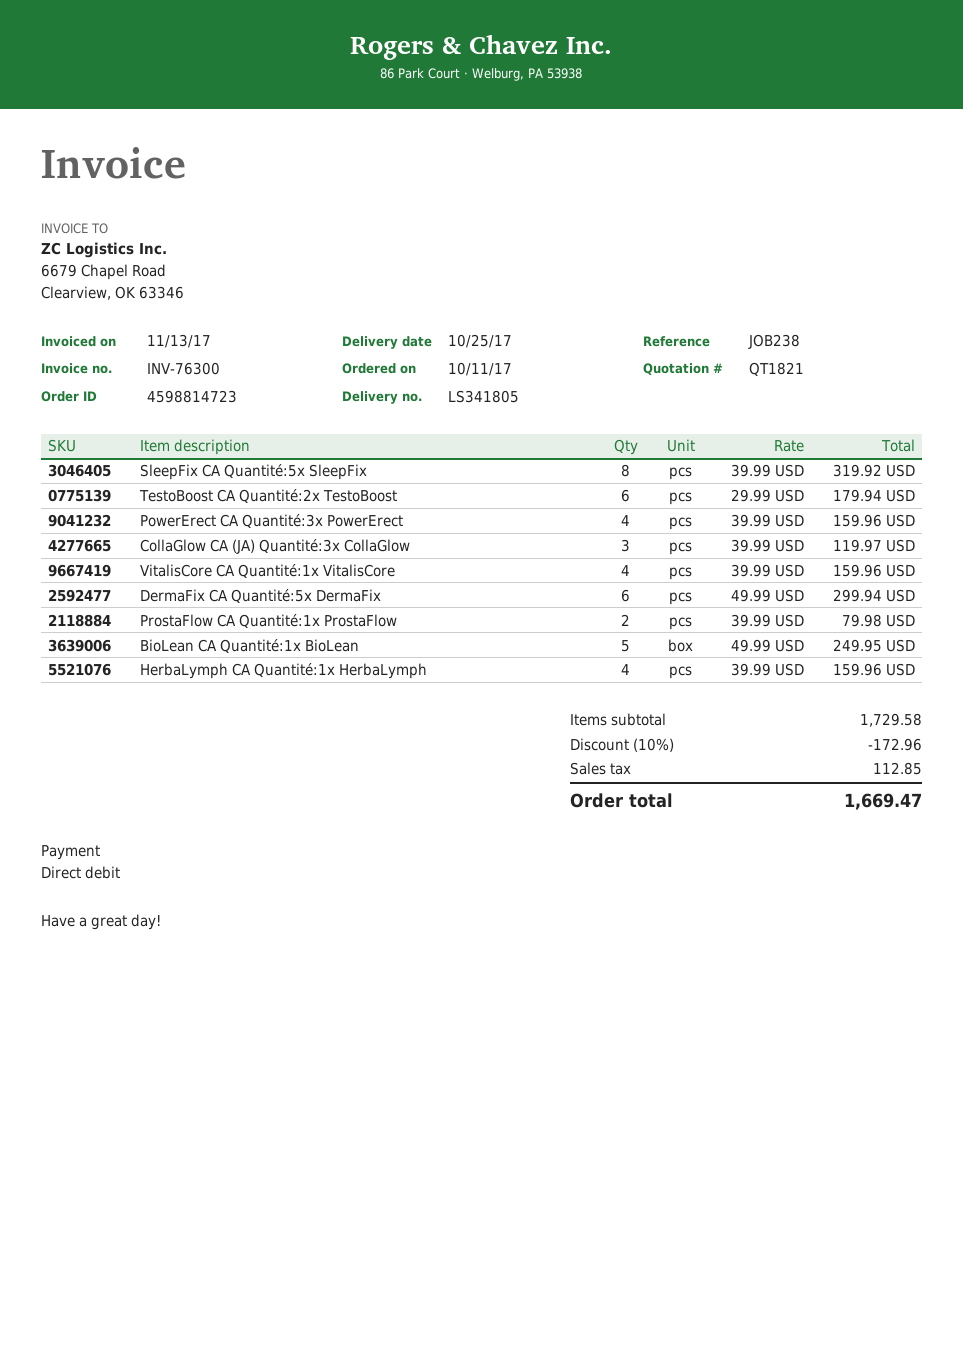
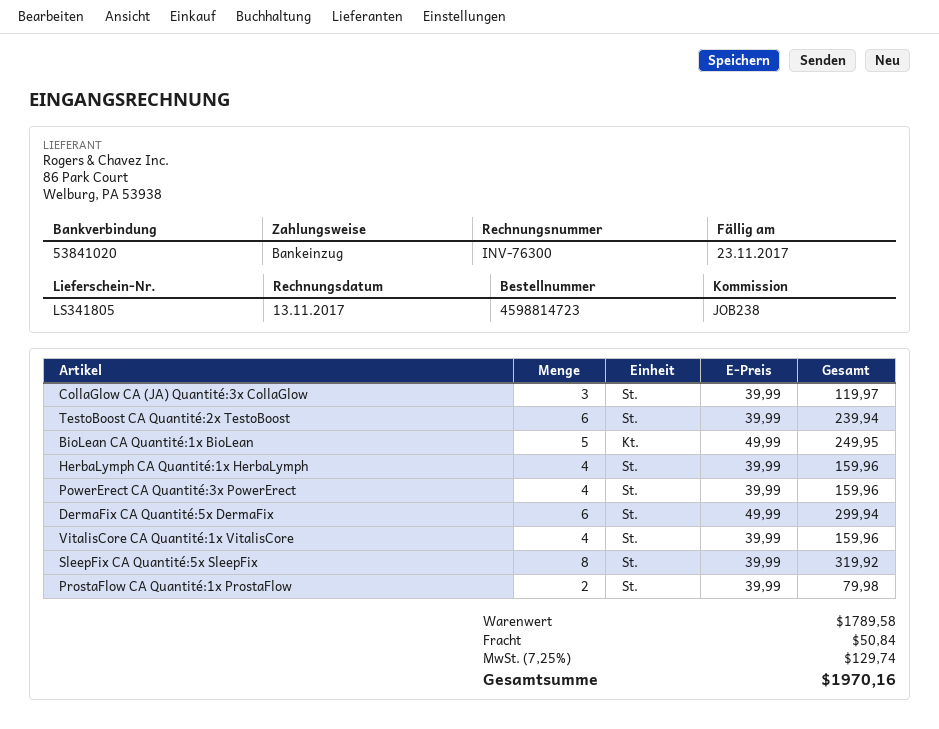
TestoBoost CA Quantité:2x TestoBoost: 6 x 29.99 = 179.94 -> 6 x 39.99 = 239.94
subtotal: 1729.58 -> 1789.58
discount: 10% = 172.96 -> none
shipping: none -> 50.84
tax: 112.85 -> 129.74
total: 1669.47 -> 1970.16

